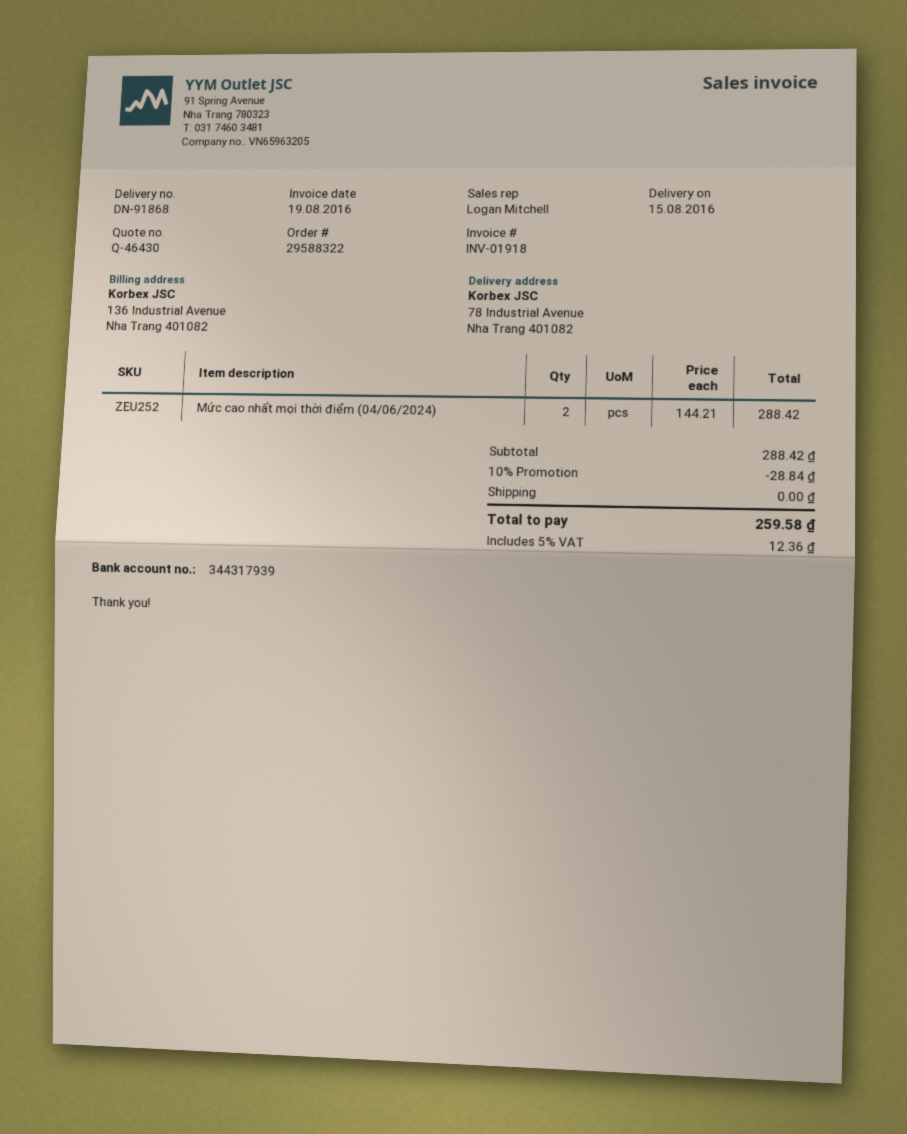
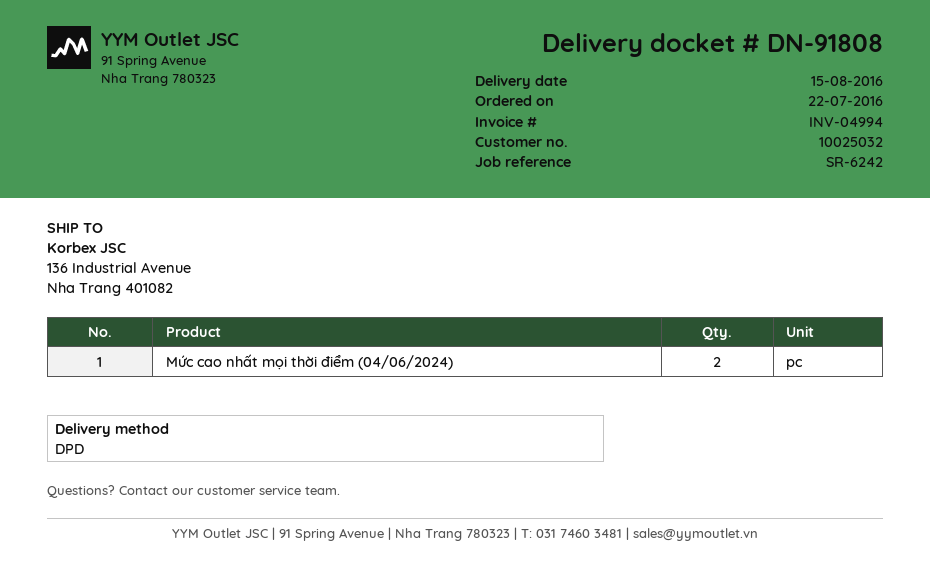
delivery note number: DN-91868 -> DN-91808
invoice number: INV-01918 -> INV-04994
ship to: 78 Industrial Avenue, Nha Trang 401082 -> 136 Industrial Avenue, Nha Trang 401082

